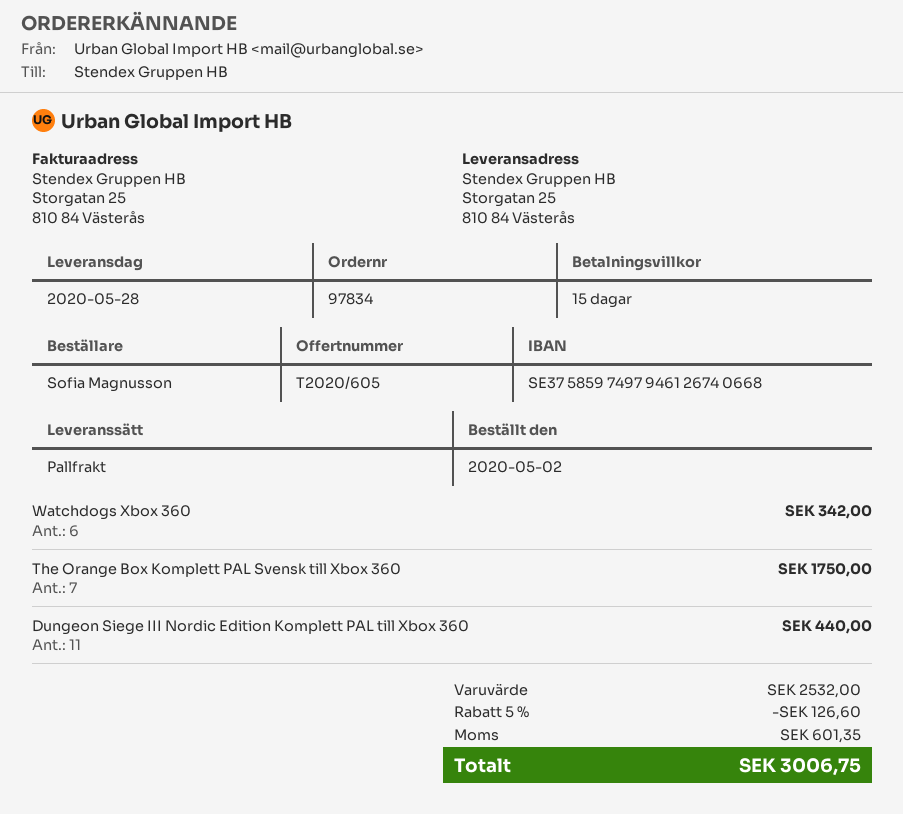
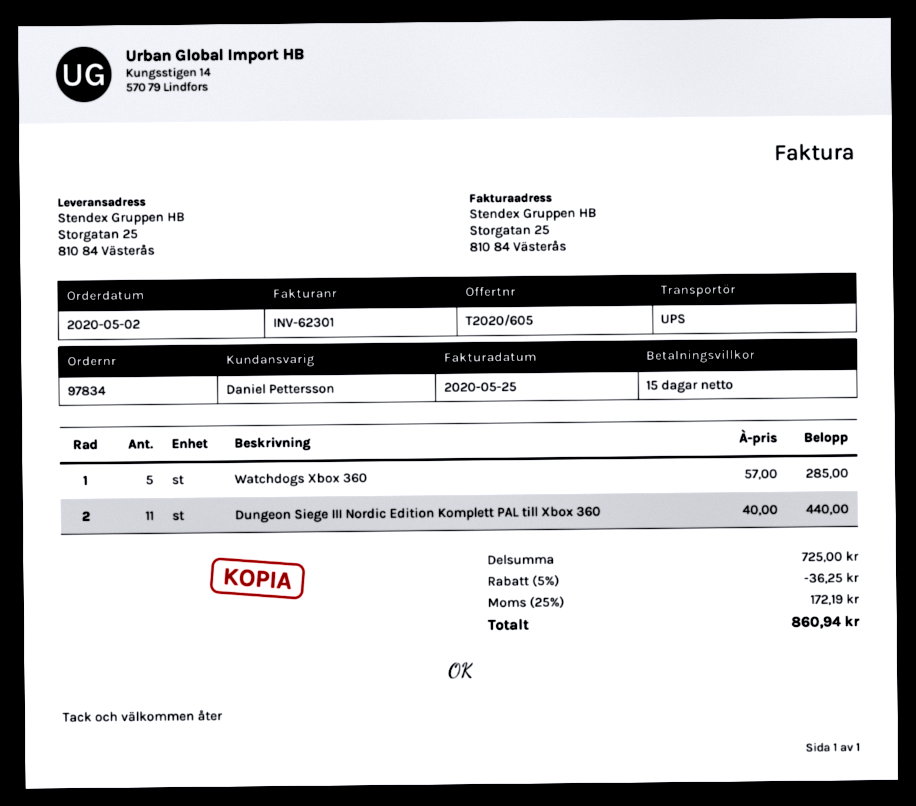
shipping method: pallet freight -> UPS
Watchdogs Xbox 360: 6 for 342.00 -> 5 for 285.00
The Orange Box Komplett PAL Svensk till Xbox 360: 7 for 1750.00 -> none
subtotal: 2532.00 -> 725.00
discount: 5% = 126.60 -> 5% = 36.25
tax: 601.35 -> 172.19
total: 3006.75 -> 860.94

